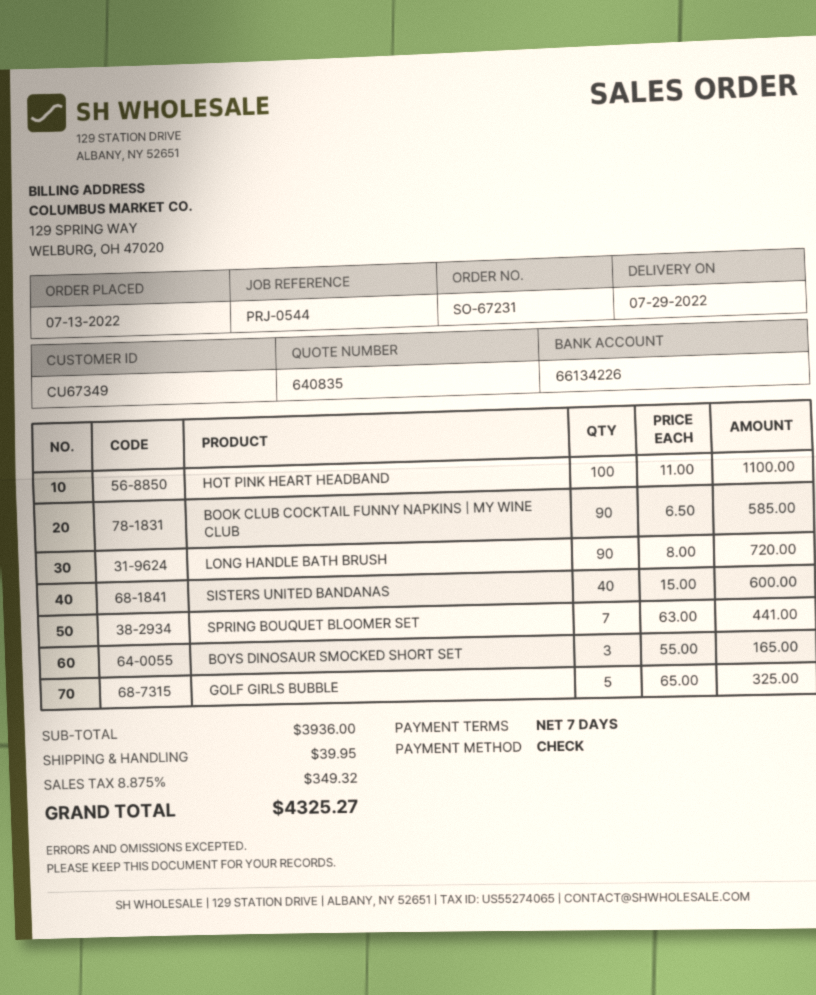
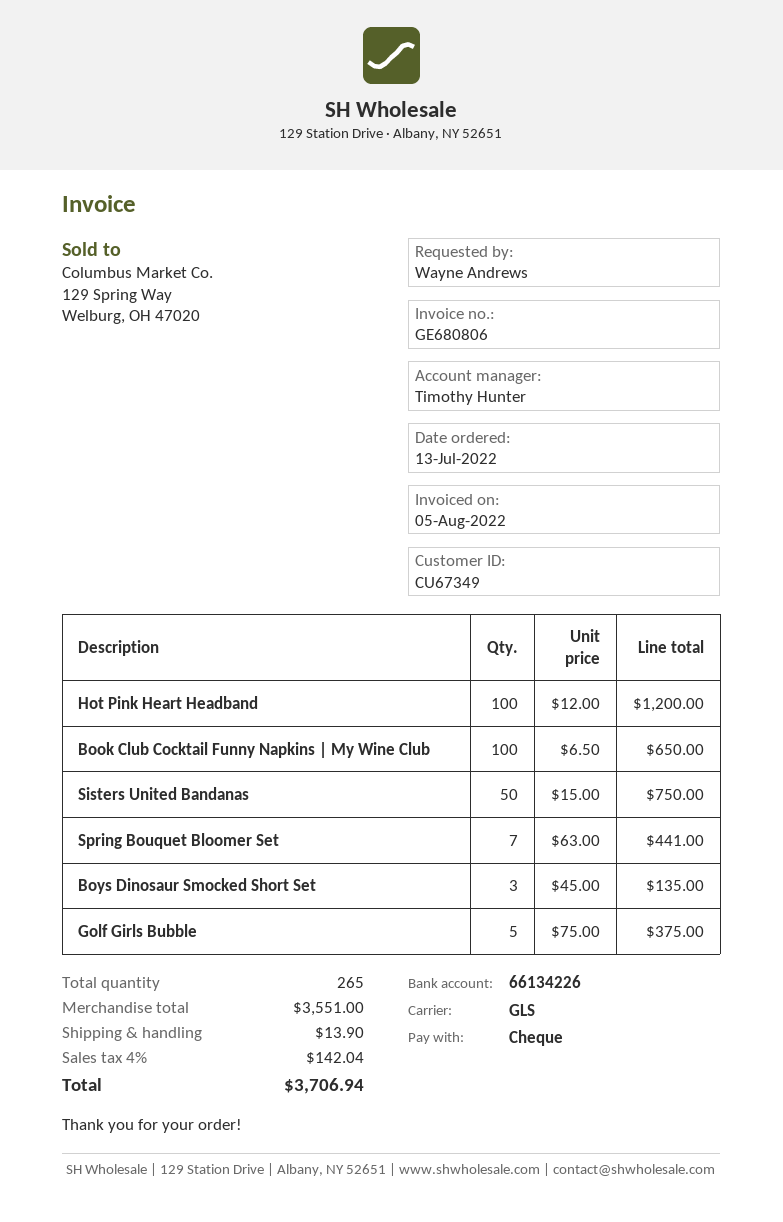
HOT PINK HEART HEADBAND: 100 x 11.00 = 1100.00 -> 100 x 12.00 = 1200.00
BOOK CLUB COCKTAIL FUNNY NAPKINS | MY WINE CLUB: 90 x 6.50 = 585.00 -> 100 x 6.50 = 650.00
LONG HANDLE BATH BRUSH: 90 x 8.00 = 720.00 -> none
SISTERS UNITED BANDANAS: 40 x 15.00 = 600.00 -> 50 x 15.00 = 750.00
BOYS DINOSAUR SMOCKED SHORT SET: 3 x 55.00 = 165.00 -> 3 x 45.00 = 135.00
GOLF GIRLS BUBBLE: 5 x 65.00 = 325.00 -> 5 x 75.00 = 375.00
subtotal: 3936.00 -> 3551.00
shipping: 39.95 -> 13.90
tax: 8.875% = 349.32 -> 4% = 142.04
total: 4325.27 -> 3706.94

